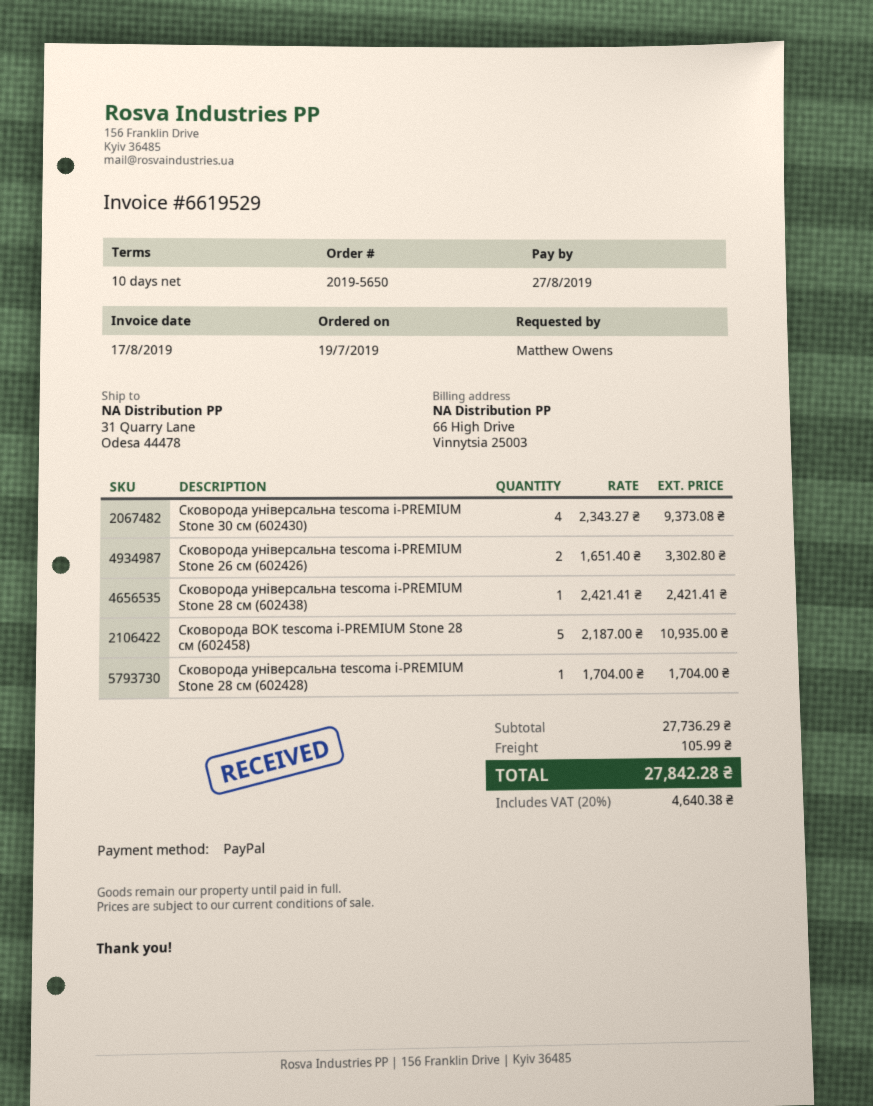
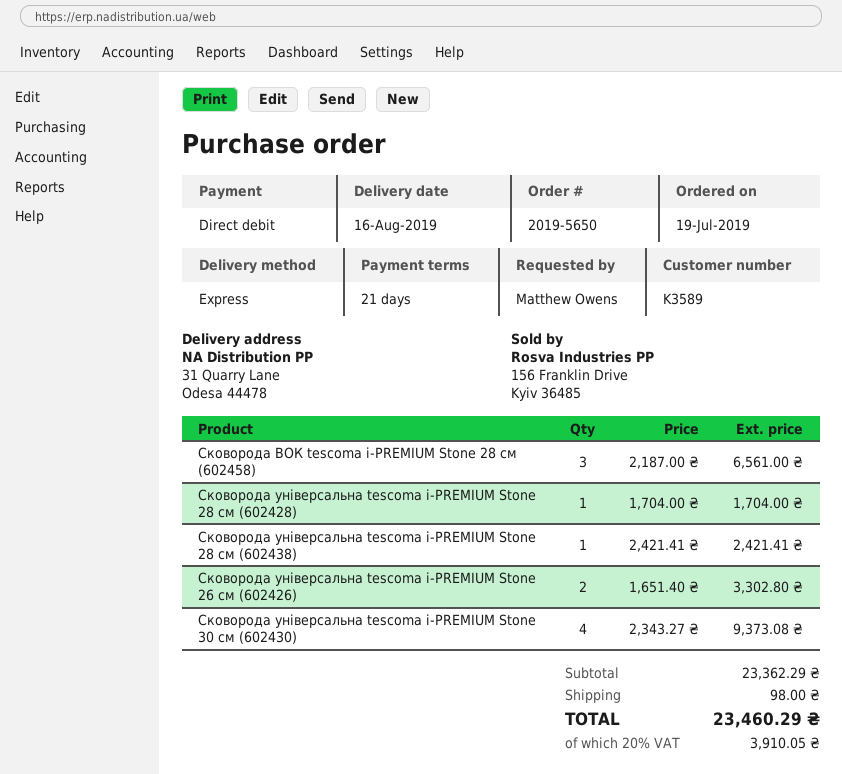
payment terms: 10 days -> 21 days
payment method: PayPal -> direct debit
Сковорода ВОК tescoma i-PREMIUM Stone 28 см (602458): 5 x 2187.00 = 10935.00 -> 3 x 2187.00 = 6561.00
subtotal: 27736.29 -> 23362.29
shipping: 105.99 -> 98.00
tax: 20% = 4640.38 -> 20% = 3910.05
total: 27842.28 -> 23460.29

